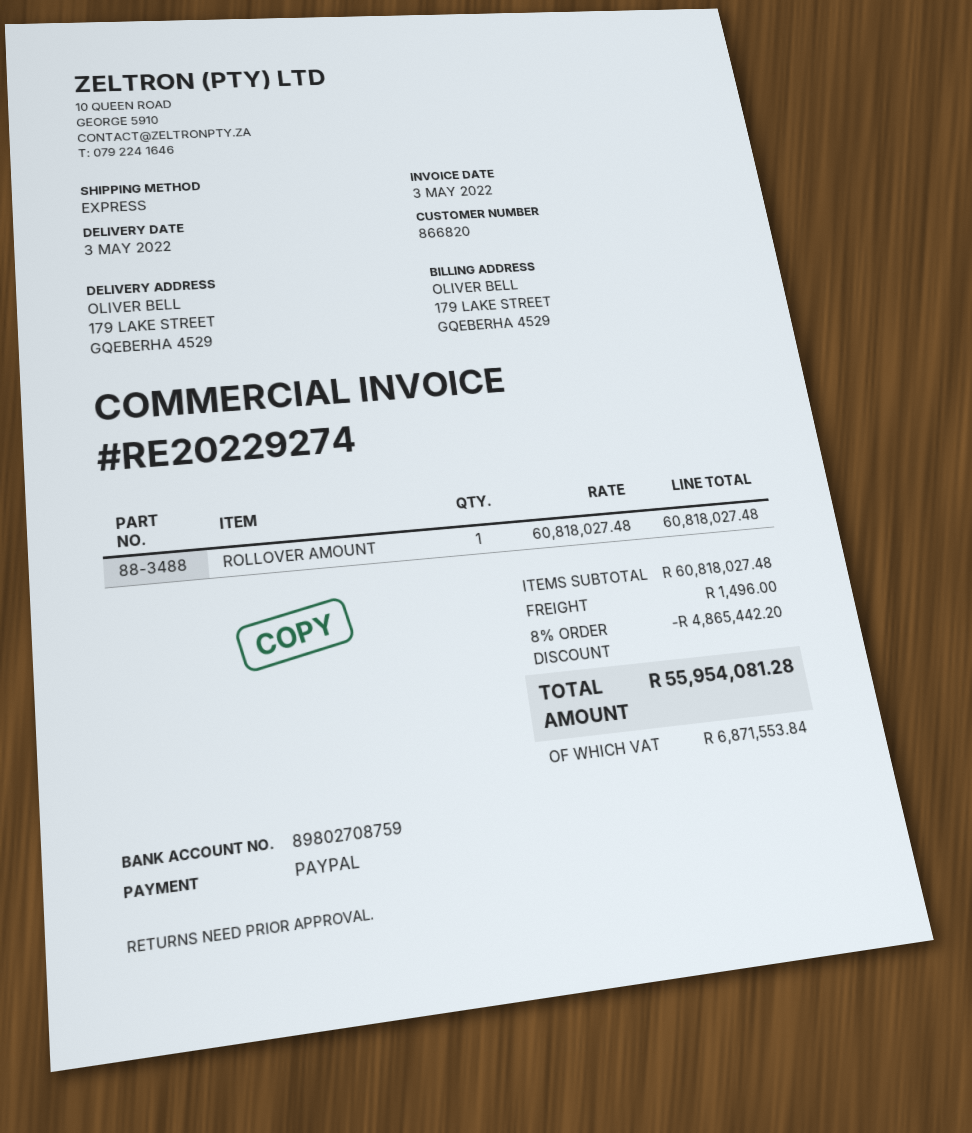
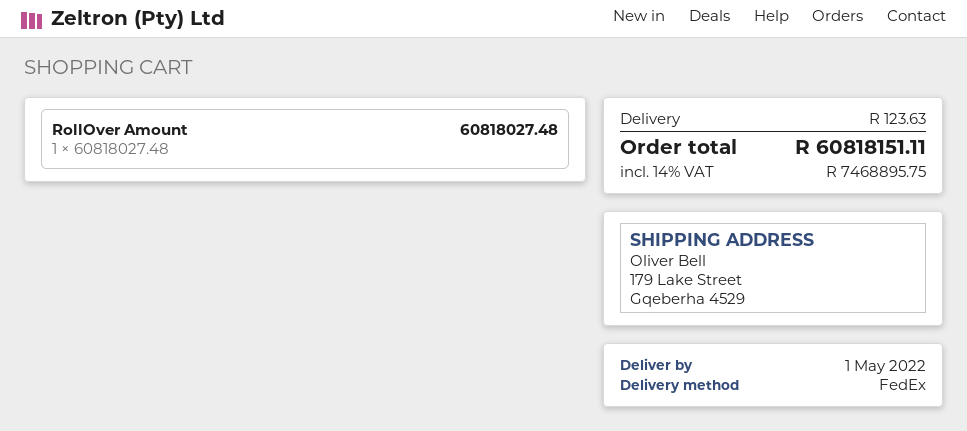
delivery date: 2022-05-03 -> 2022-05-01
shipping method: express -> FedEx
discount: 8% = 4865442.20 -> none
shipping: 1496.00 -> 123.63
tax: 6871553.84 -> 7468895.75
total: 55954081.28 -> 60818151.11

